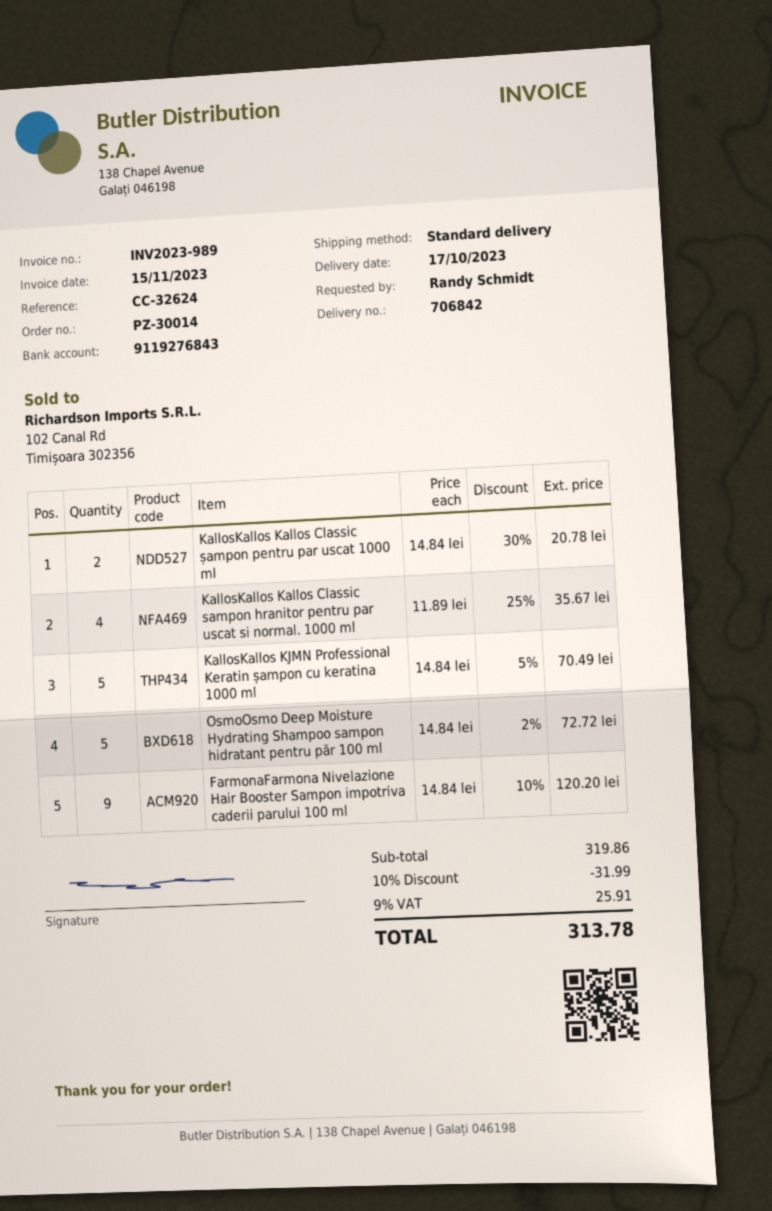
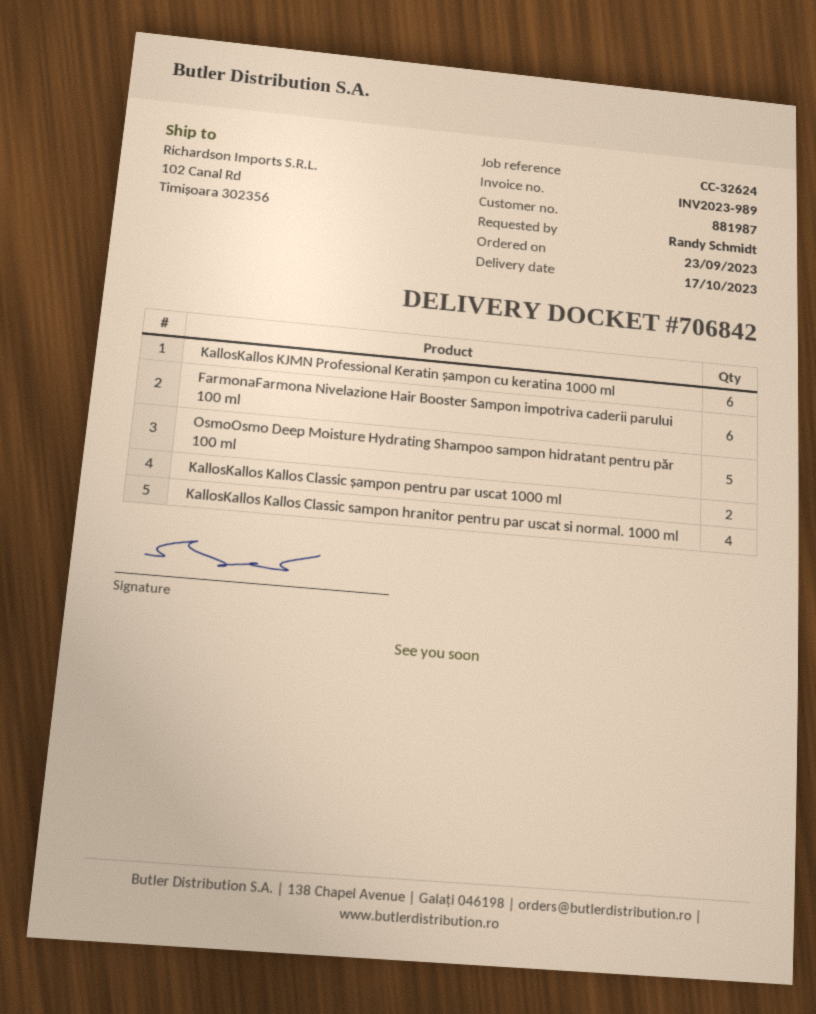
KallosKallos KJMN Professional Keratin șampon cu keratina 1000 ml: 5 -> 6
FarmonaFarmona Nivelazione Hair Booster Sampon impotriva caderii parului 100 ml: 9 -> 6

